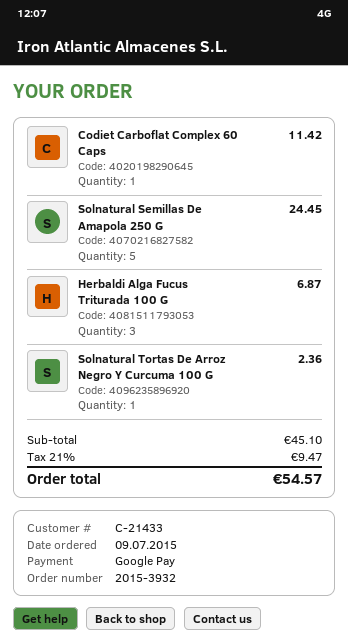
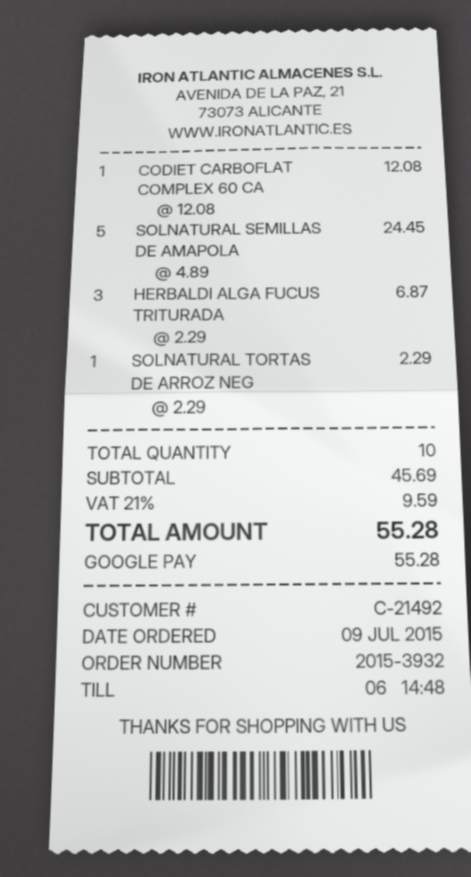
customer number: C-21433 -> C-21492
Codiet Carboflat Complex 60 Caps: 1 for 11.42 -> 1 for 12.08
Solnatural Tortas De Arroz Negro Y Curcuma 100 G: 1 for 2.36 -> 1 for 2.29
subtotal: 45.10 -> 45.69
tax: 21% = 9.47 -> 21% = 9.59
total: 54.57 -> 55.28

